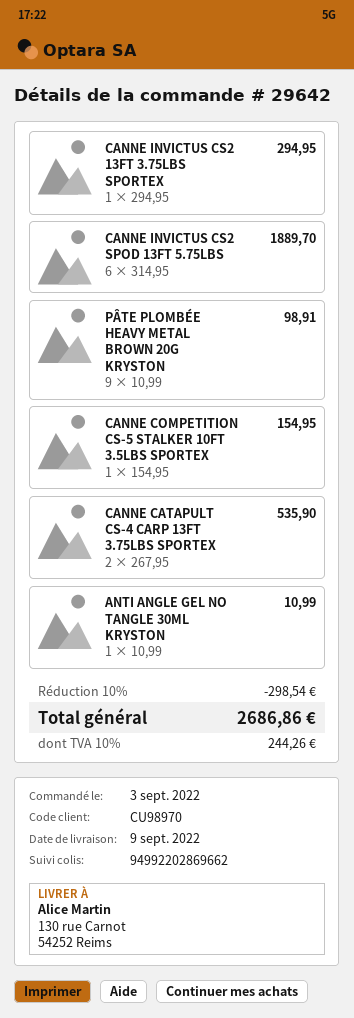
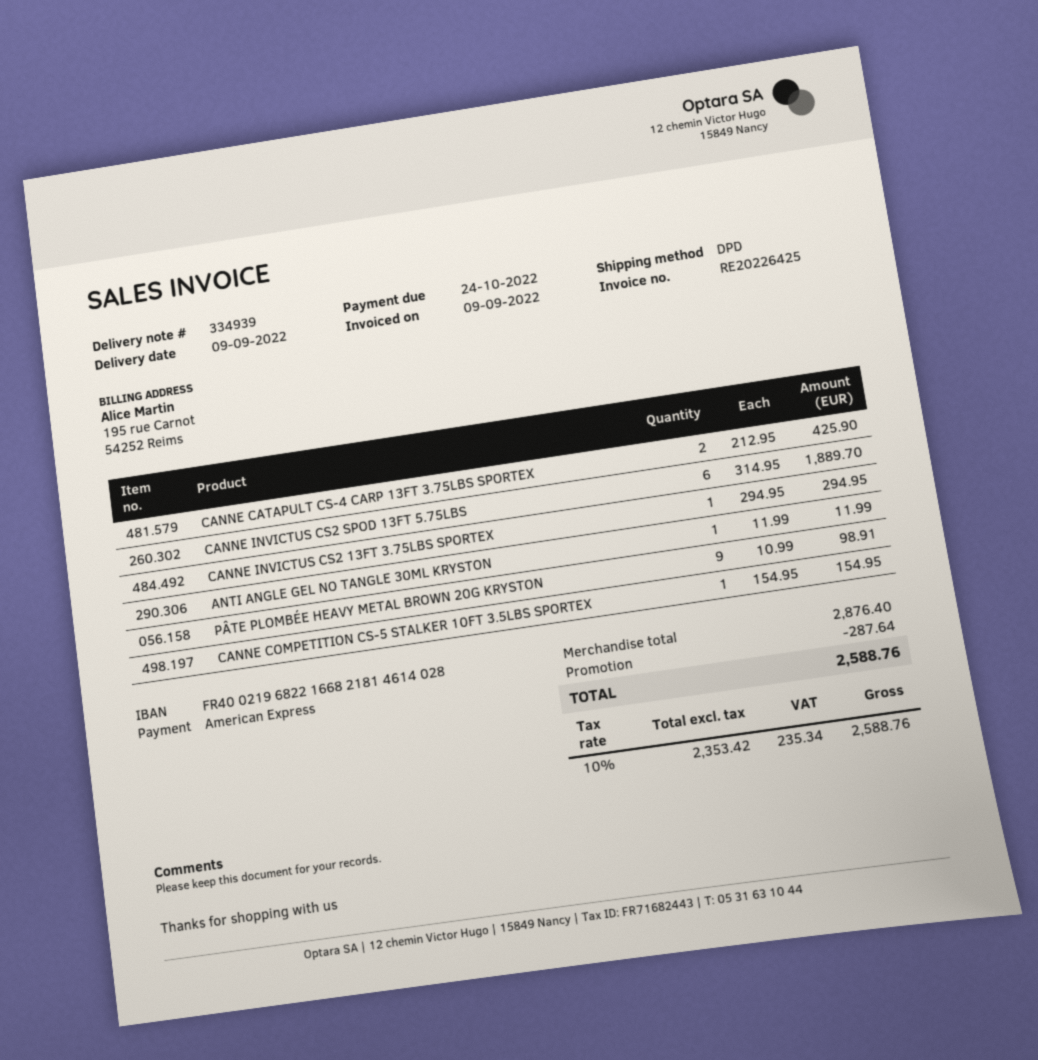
CANNE CATAPULT CS-4 CARP 13FT 3.75LBS SPORTEX: 2 x 267.95 = 535.90 -> 2 x 212.95 = 425.90
ANTI ANGLE GEL NO TANGLE 30ML KRYSTON: 1 x 10.99 = 10.99 -> 1 x 11.99 = 11.99
discount: 298.54 -> 287.64
tax: 10% = 244.26 -> 10% = 235.34
total: 2686.86 -> 2588.76

